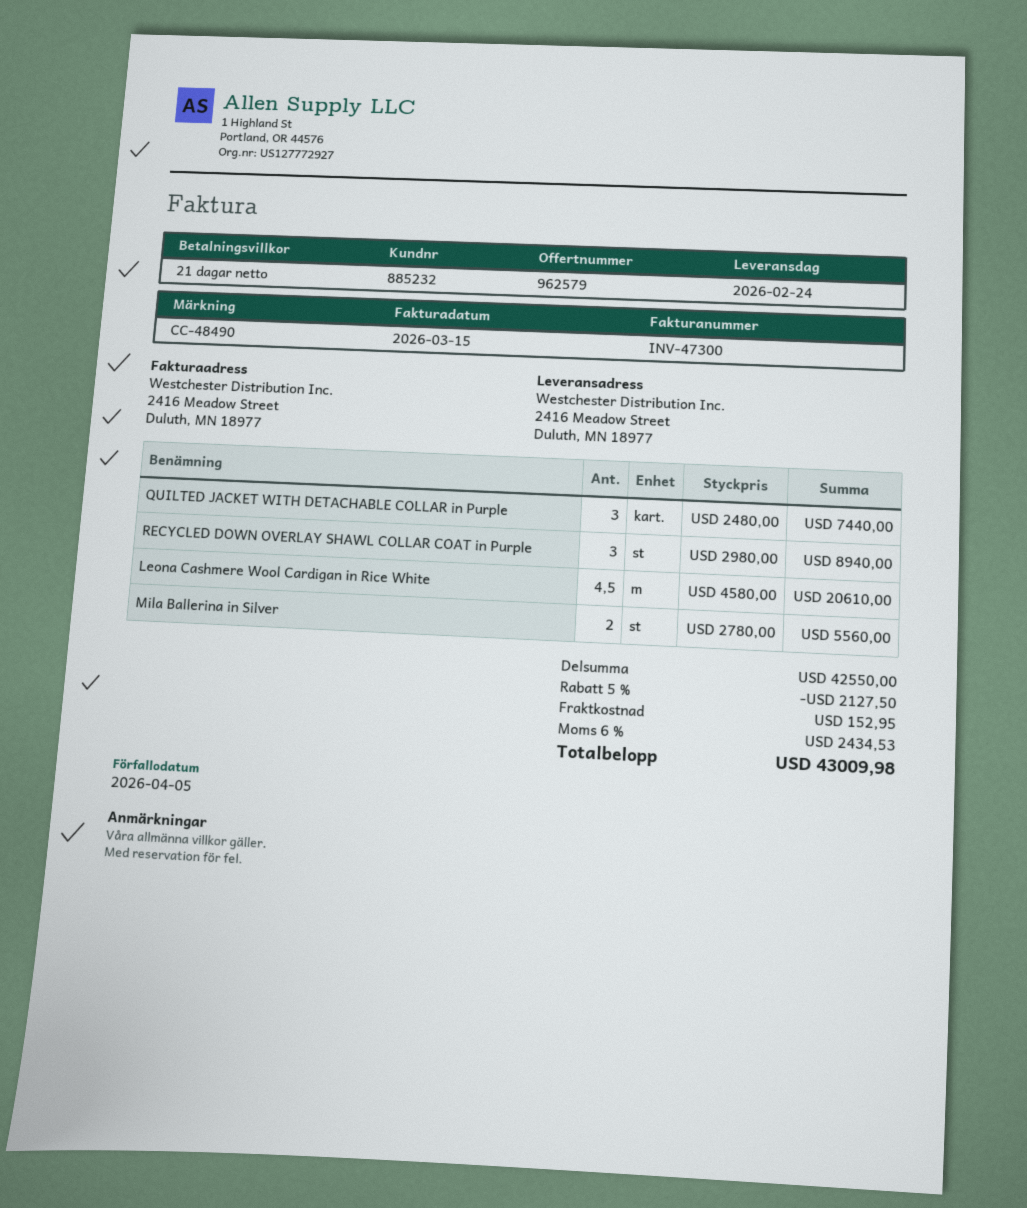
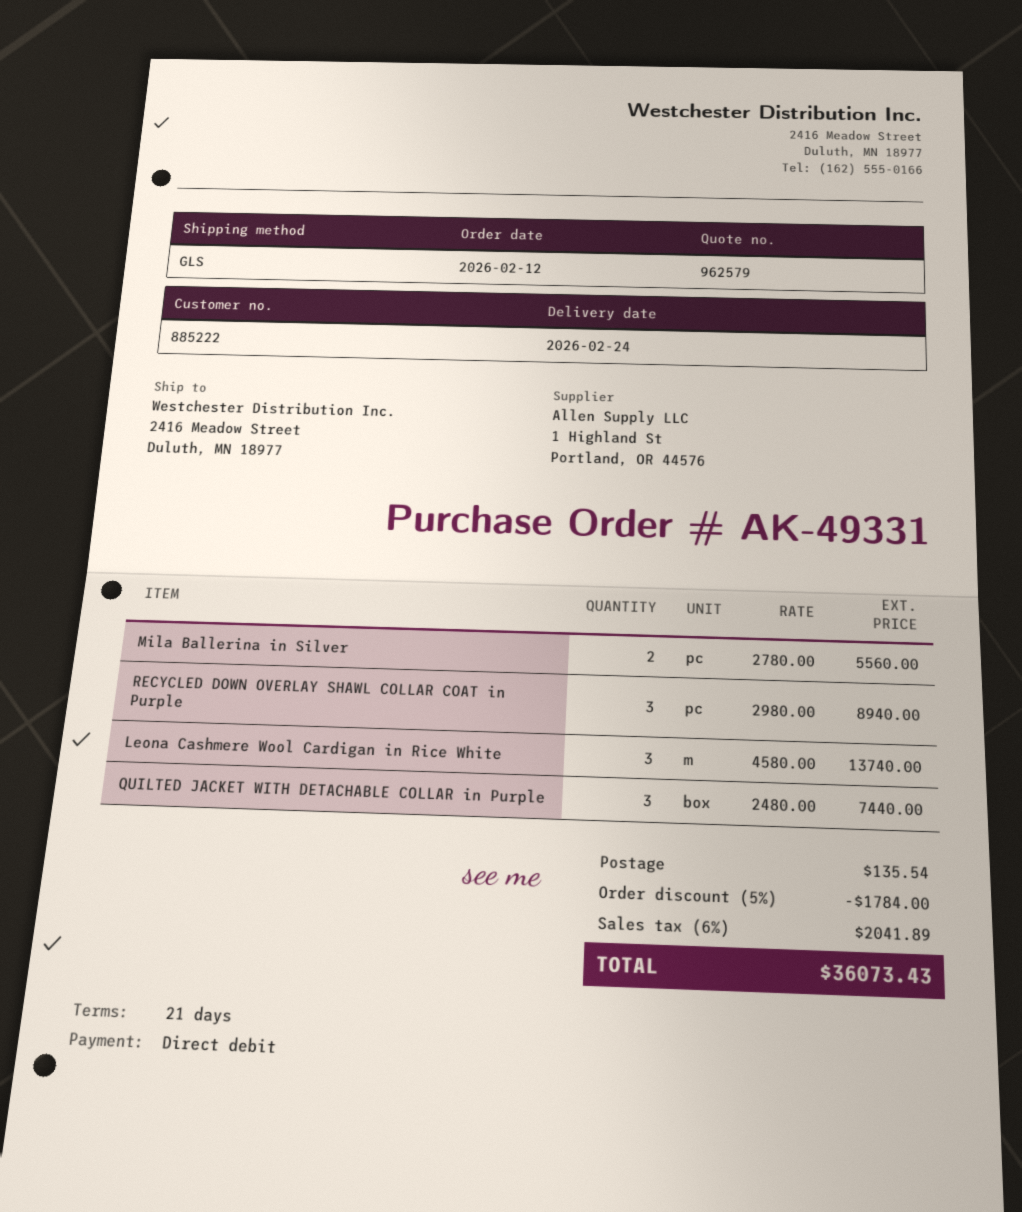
customer number: 885232 -> 885222
Leona Cashmere Wool Cardigan in Rice White: 4.5 x 4580.00 = 20610.00 -> 3 x 4580.00 = 13740.00
discount: 5% = 2127.50 -> 5% = 1784.00
shipping: 152.95 -> 135.54
tax: 6% = 2434.53 -> 6% = 2041.89
total: 43009.98 -> 36073.43

